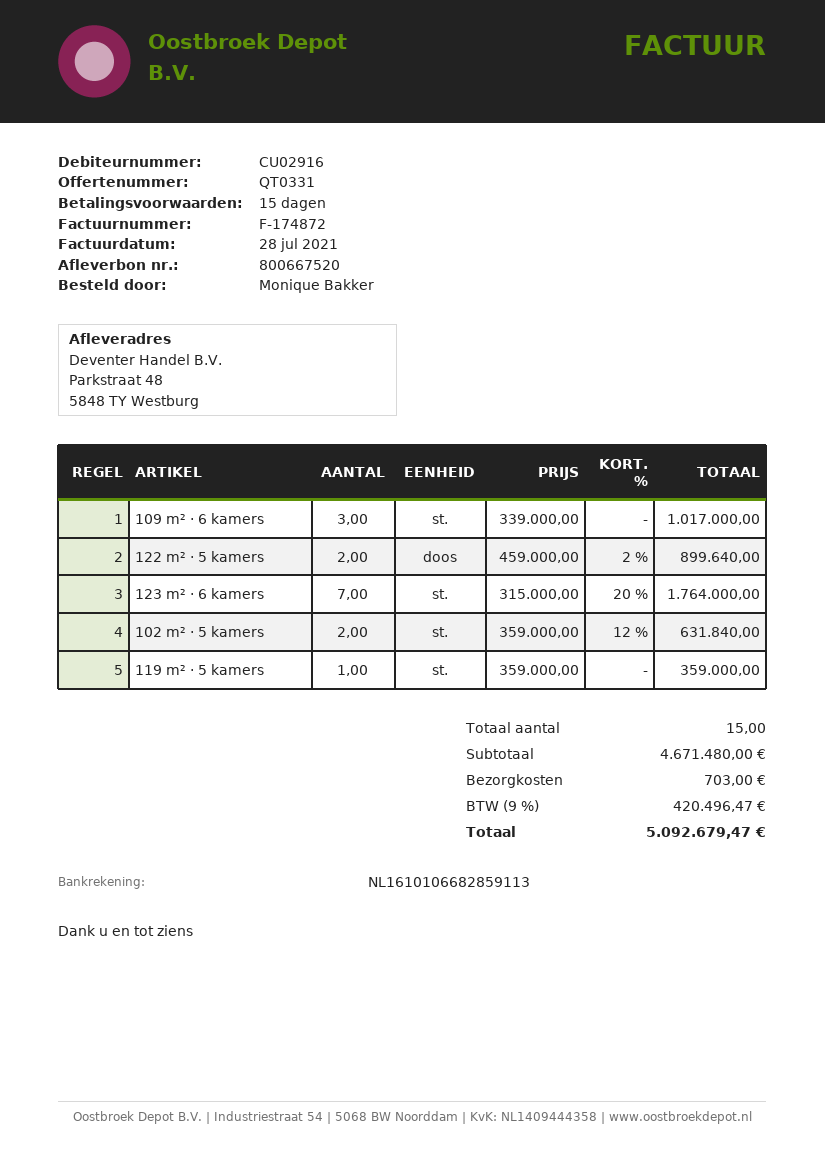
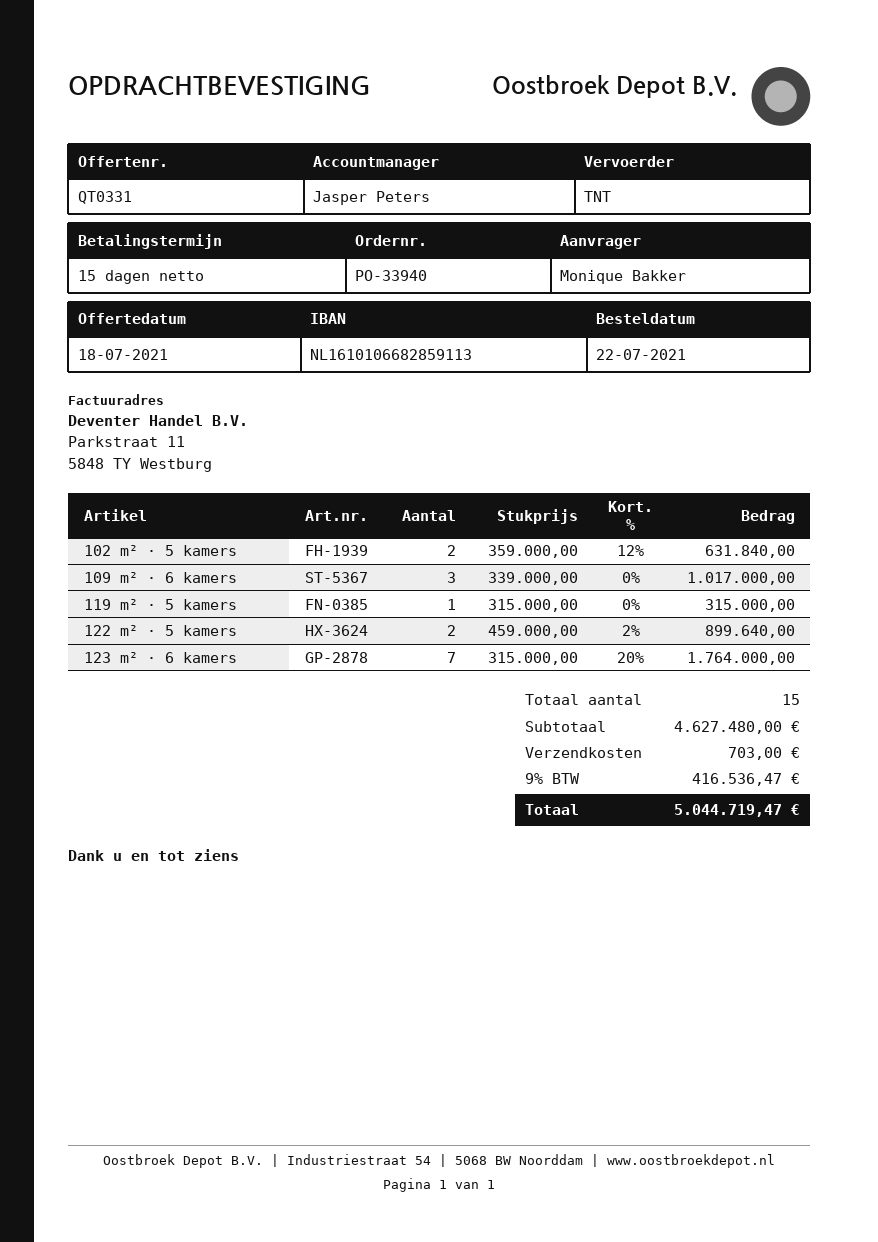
119 m² · 5 kamers: 1 x 359000.00 = 359000.00 -> 1 x 315000.00 = 315000.00
subtotal: 4671480.00 -> 4627480.00
tax: 9% = 420496.47 -> 9% = 416536.47
total: 5092679.47 -> 5044719.47

